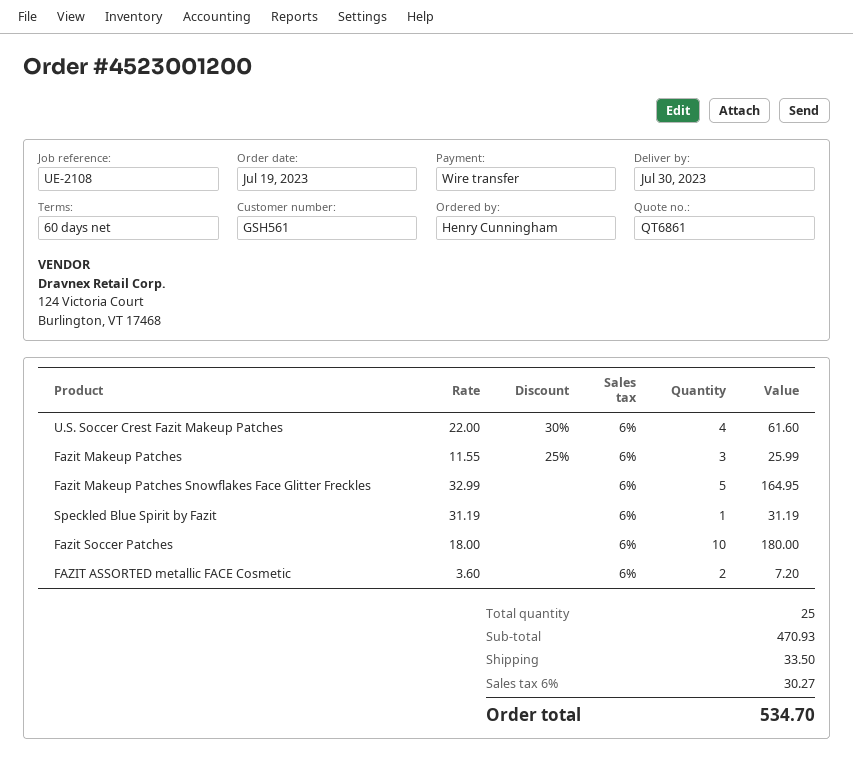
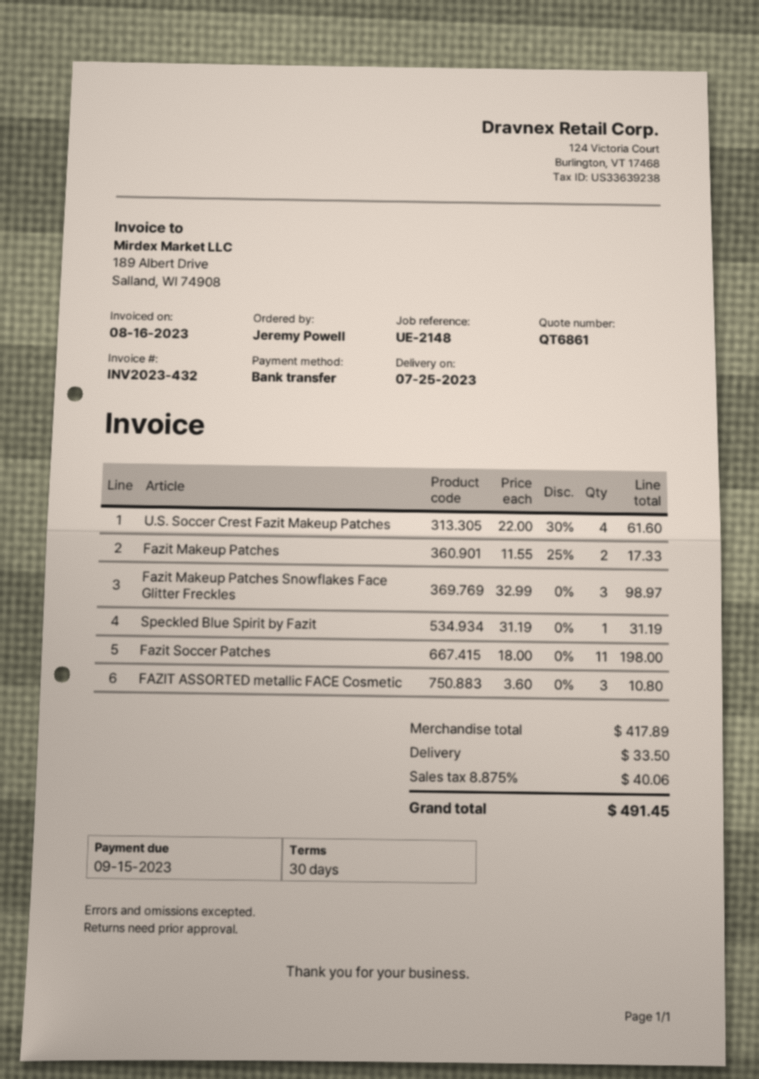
delivery date: 2023-07-30 -> 2023-07-25
payment terms: 60 days -> 30 days
reference: UE-2108 -> UE-2148
ordered by: Henry Cunningham -> Jeremy Powell
Fazit Makeup Patches: 3 x 11.55 - 25% = 25.99 -> 2 x 11.55 - 25% = 17.33
Fazit Makeup Patches Snowflakes Face Glitter Freckles: 5 x 32.99 = 164.95 -> 3 x 32.99 = 98.97
Fazit Soccer Patches: 10 x 18.00 = 180.00 -> 11 x 18.00 = 198.00
FAZIT ASSORTED metallic FACE Cosmetic: 2 x 3.60 = 7.20 -> 3 x 3.60 = 10.80
subtotal: 470.93 -> 417.89
tax: 6% = 30.27 -> 8.875% = 40.06
total: 534.70 -> 491.45

